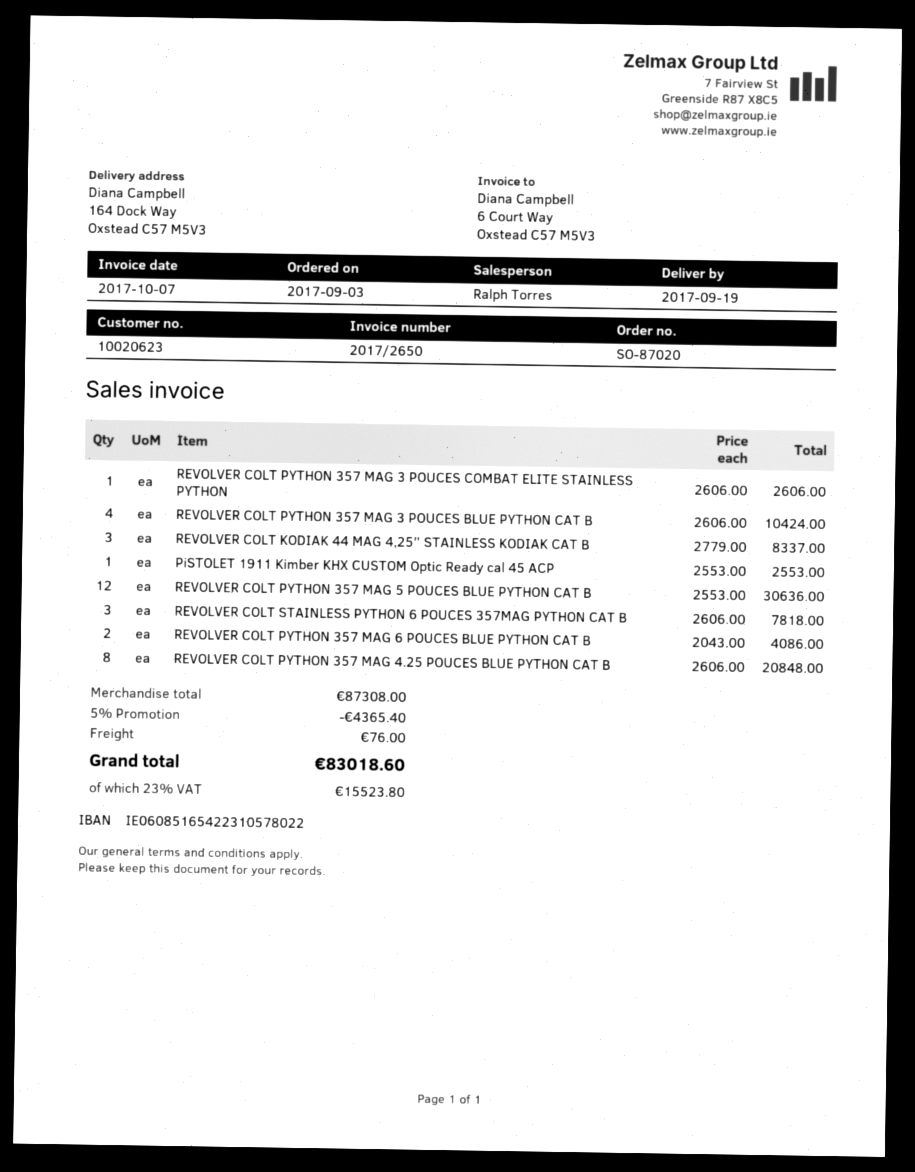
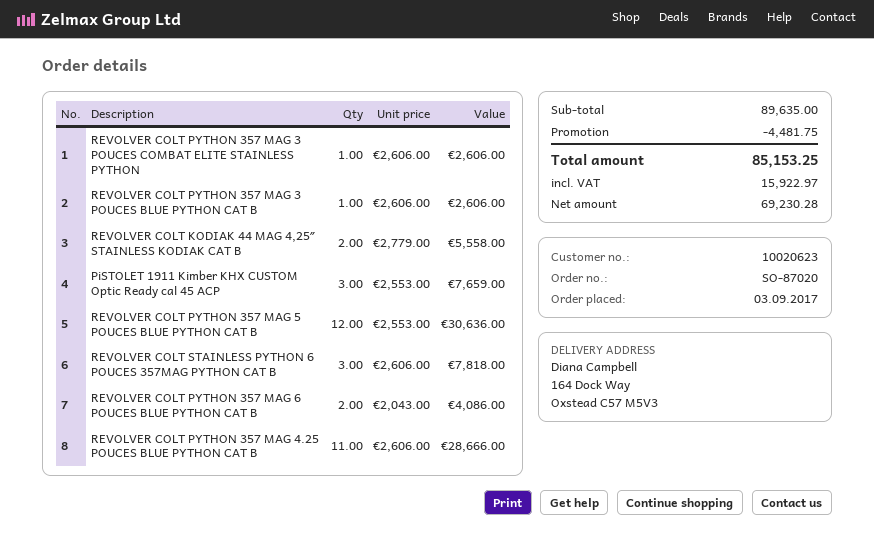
REVOLVER COLT PYTHON 357 MAG 3 POUCES BLUE PYTHON CAT B: 4 x 2606.00 = 10424.00 -> 1 x 2606.00 = 2606.00
REVOLVER COLT KODIAK 44 MAG 4,25″ STAINLESS KODIAK CAT B: 3 x 2779.00 = 8337.00 -> 2 x 2779.00 = 5558.00
PiSTOLET 1911 Kimber KHX CUSTOM Optic Ready cal 45 ACP: 1 x 2553.00 = 2553.00 -> 3 x 2553.00 = 7659.00
REVOLVER COLT PYTHON 357 MAG 4.25 POUCES BLUE PYTHON CAT B: 8 x 2606.00 = 20848.00 -> 11 x 2606.00 = 28666.00
subtotal: 87308.00 -> 89635.00
discount: 4365.40 -> 4481.75
shipping: 76.00 -> none
tax: 15523.80 -> 15922.97
total: 83018.60 -> 85153.25

